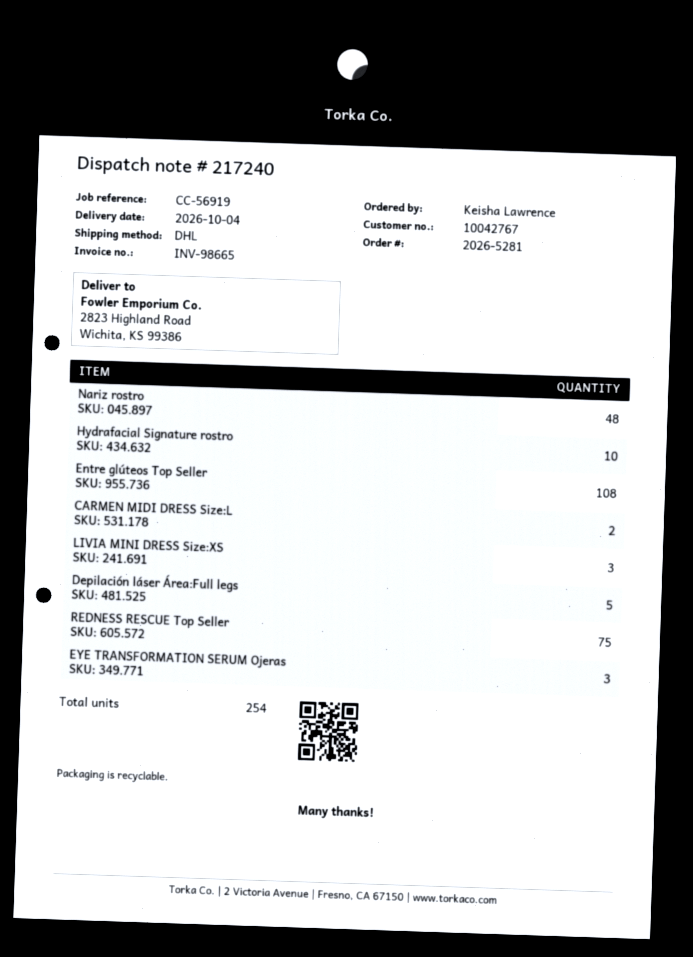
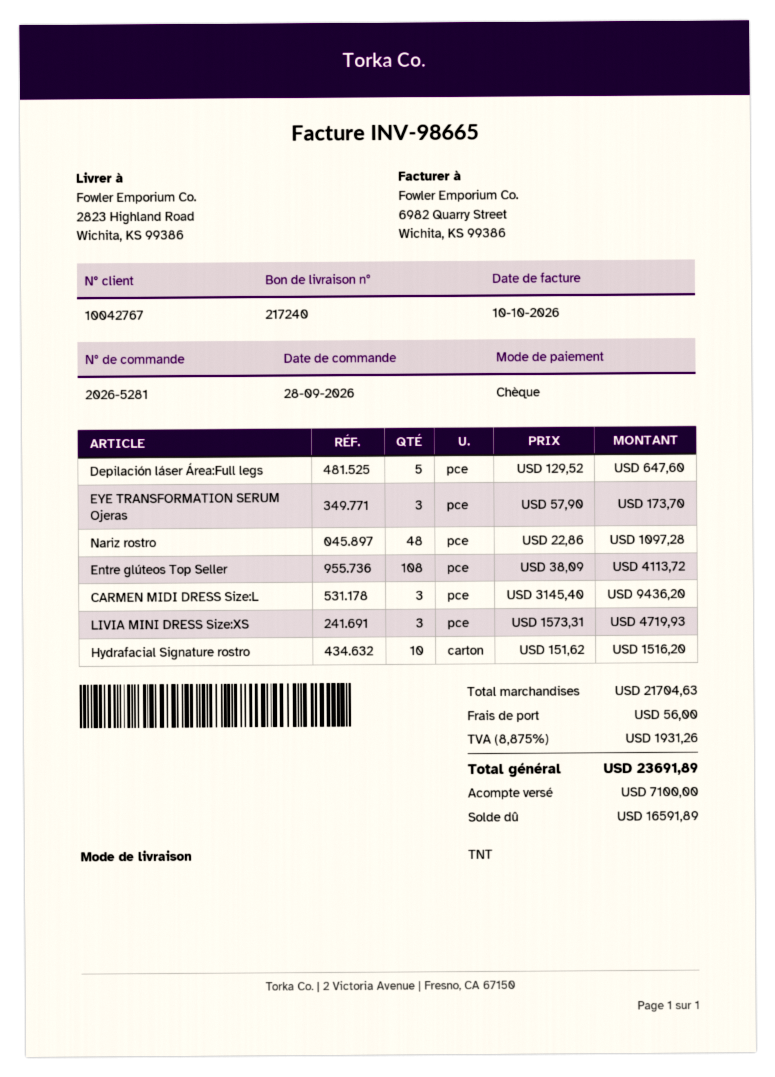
shipping method: DHL -> TNT
CARMEN MIDI DRESS Size:L: 2 -> 3
REDNESS RESCUE Top Seller: 75 -> none

